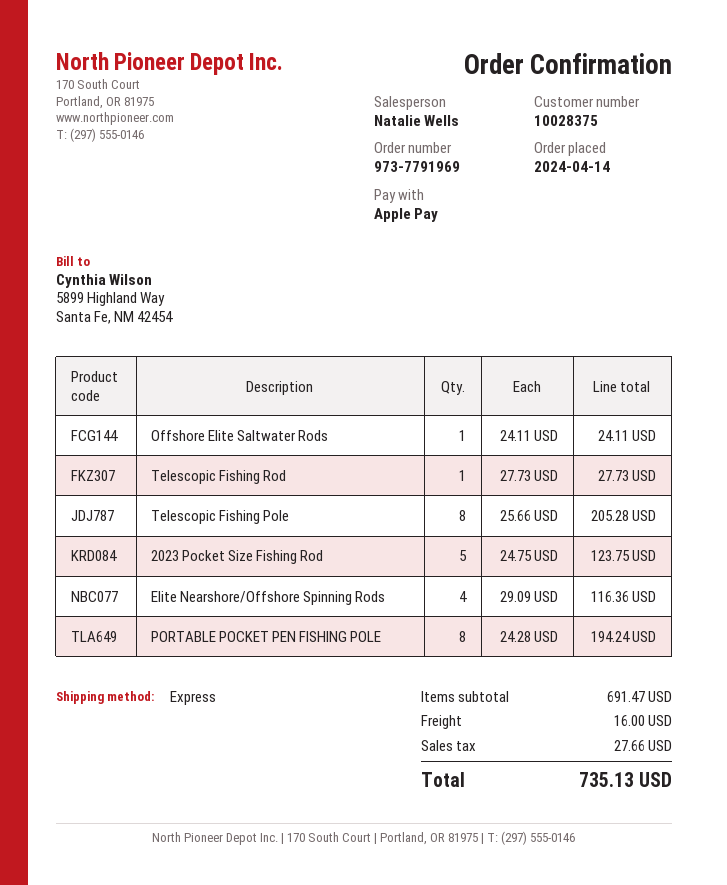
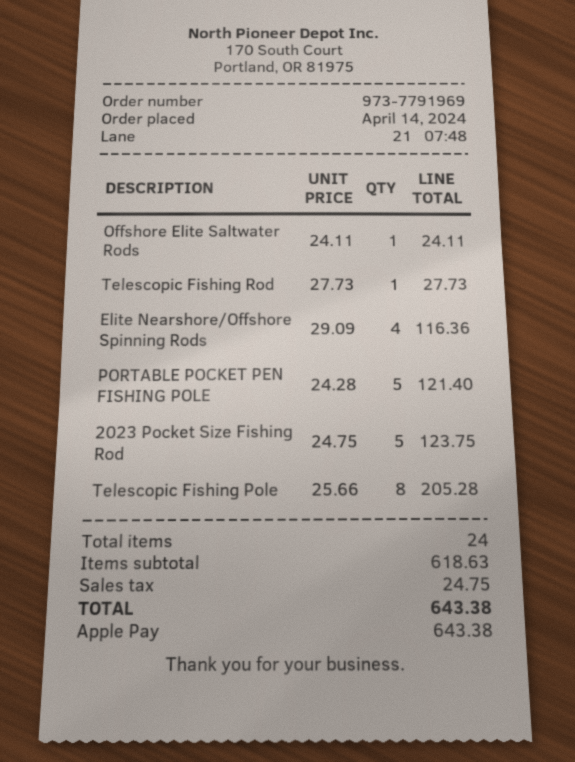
PORTABLE POCKET PEN FISHING POLE: 8 x 24.28 = 194.24 -> 5 x 24.28 = 121.40
subtotal: 691.47 -> 618.63
shipping: 16.00 -> none
tax: 27.66 -> 24.75
total: 735.13 -> 643.38

